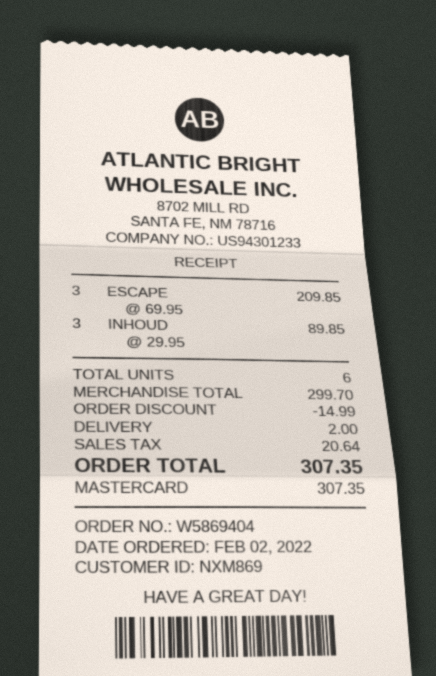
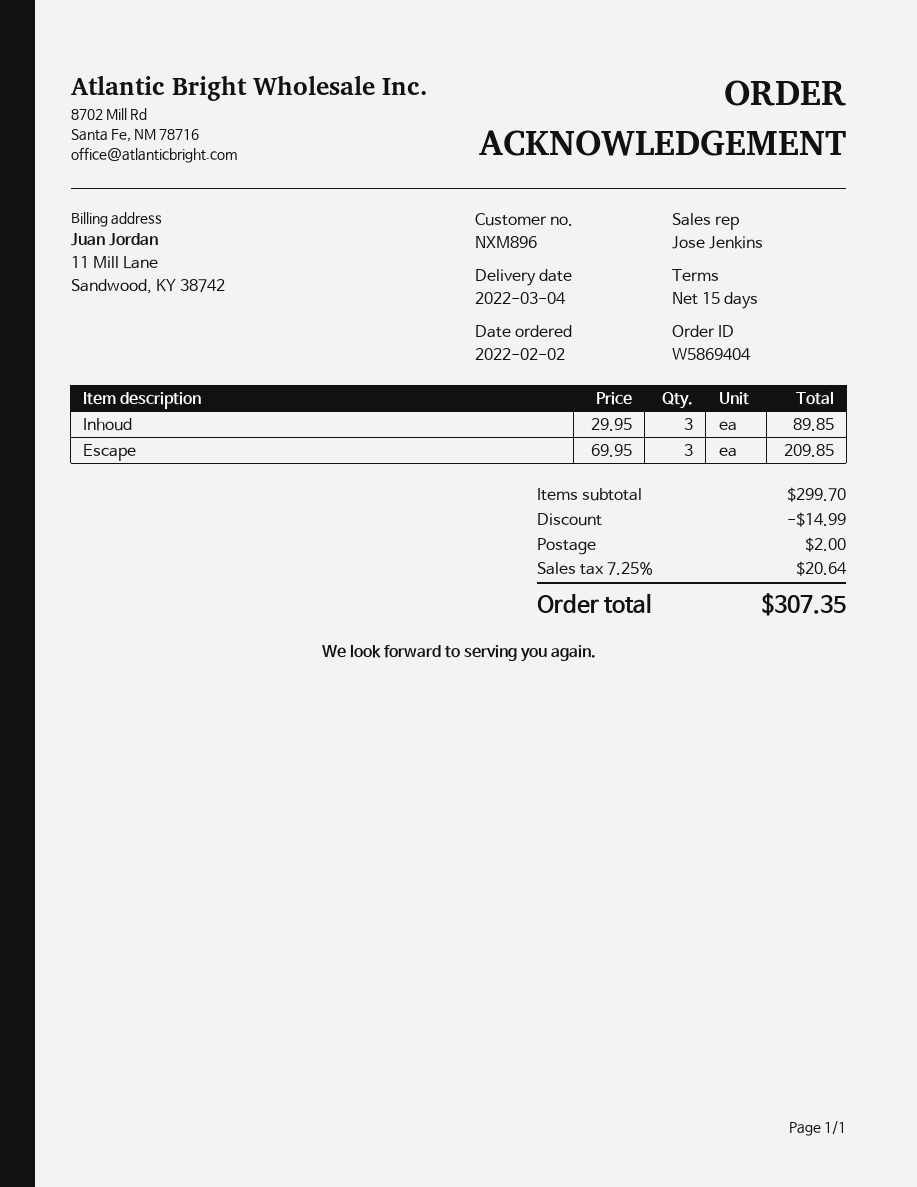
customer number: NXM869 -> NXM896

